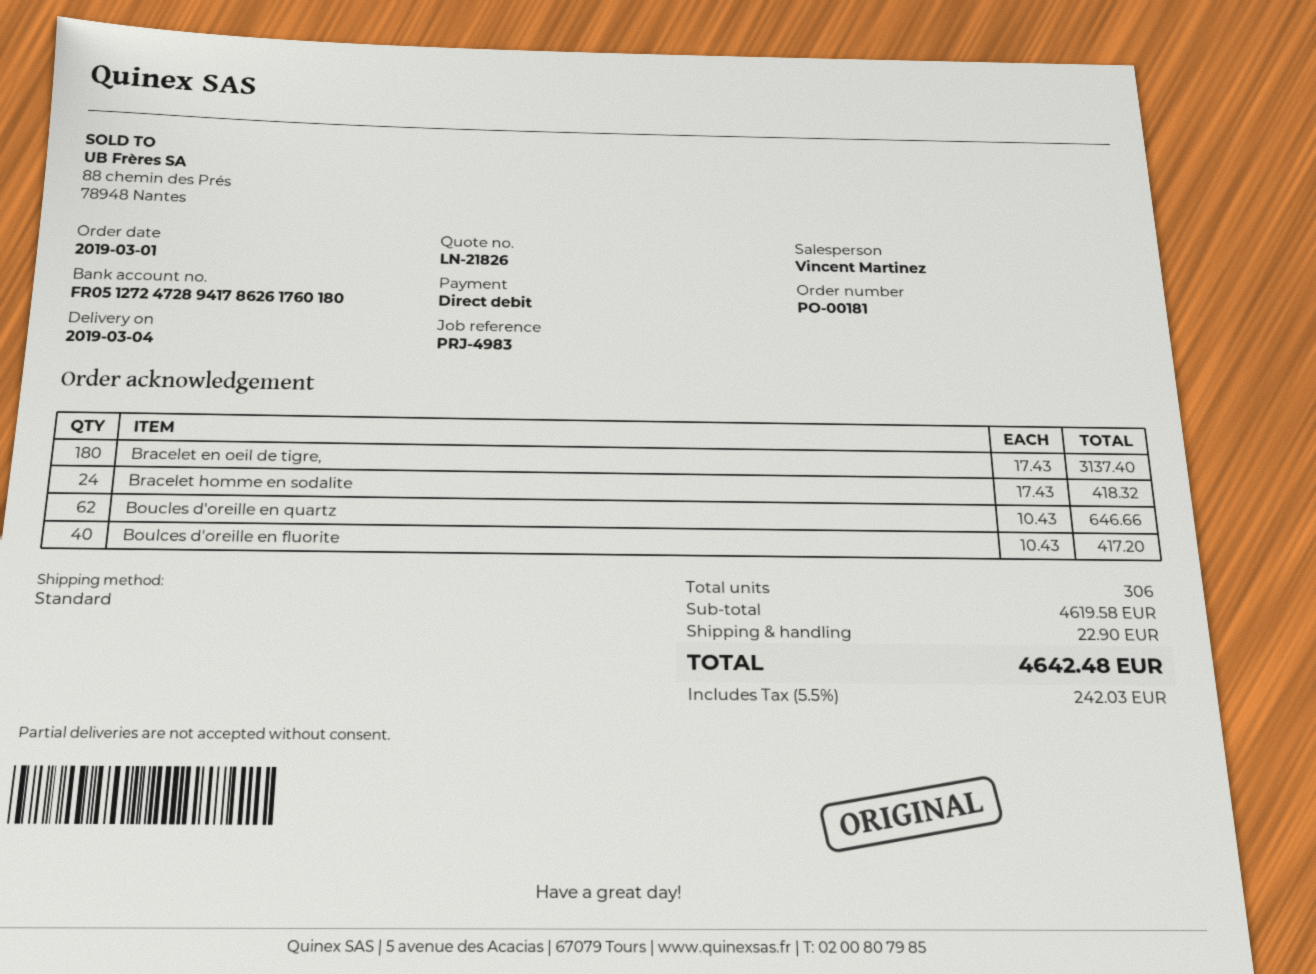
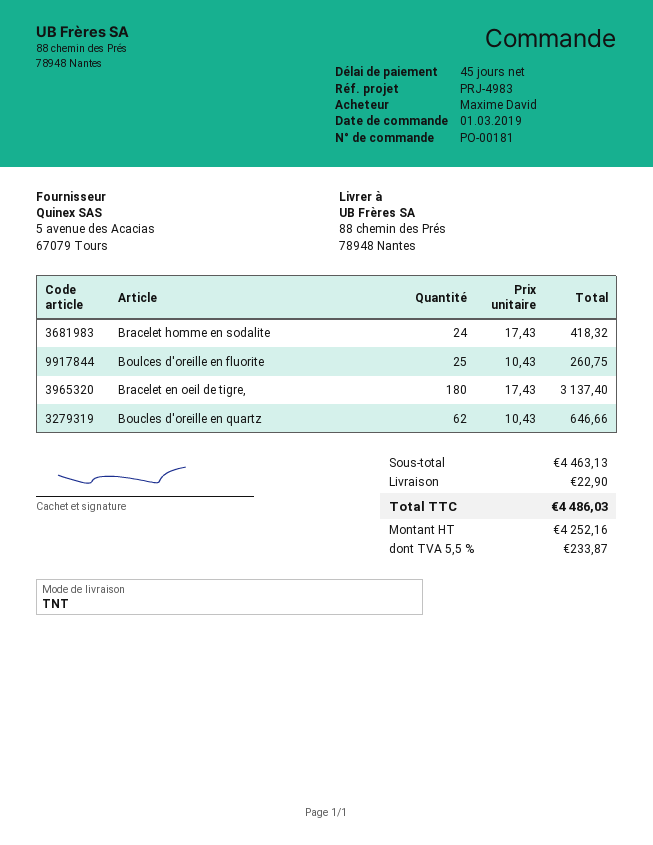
shipping method: standard -> TNT
Boulces d'oreille en fluorite: 40 x 10.43 = 417.20 -> 25 x 10.43 = 260.75
subtotal: 4619.58 -> 4463.13
tax: 5.5% = 242.03 -> 5.5% = 233.87
total: 4642.48 -> 4486.03

